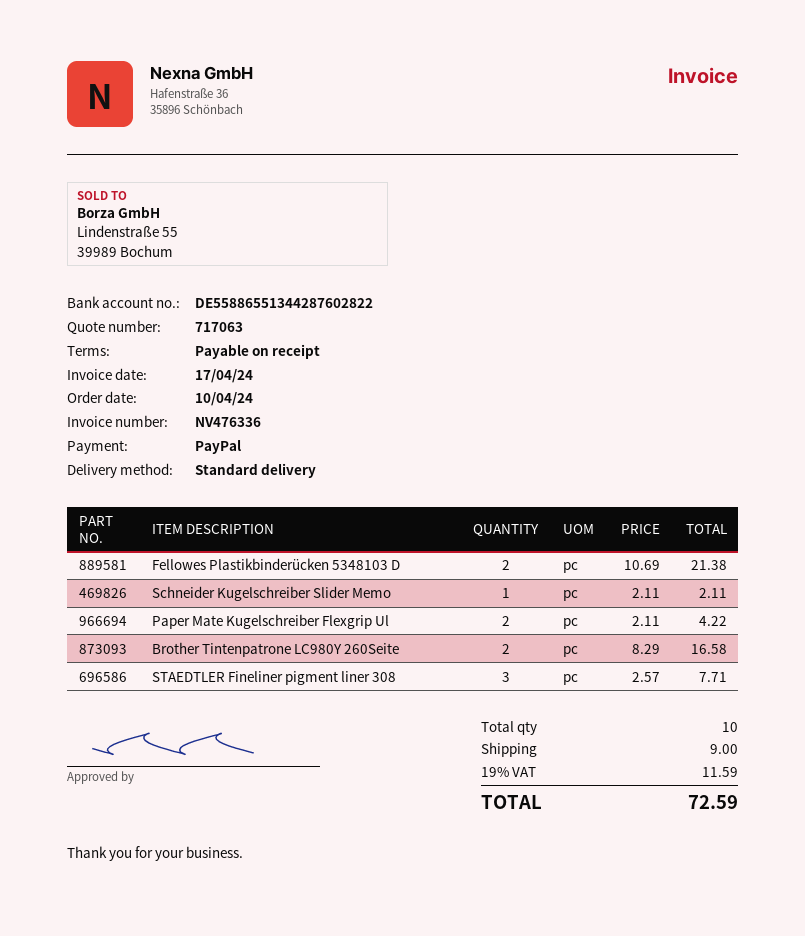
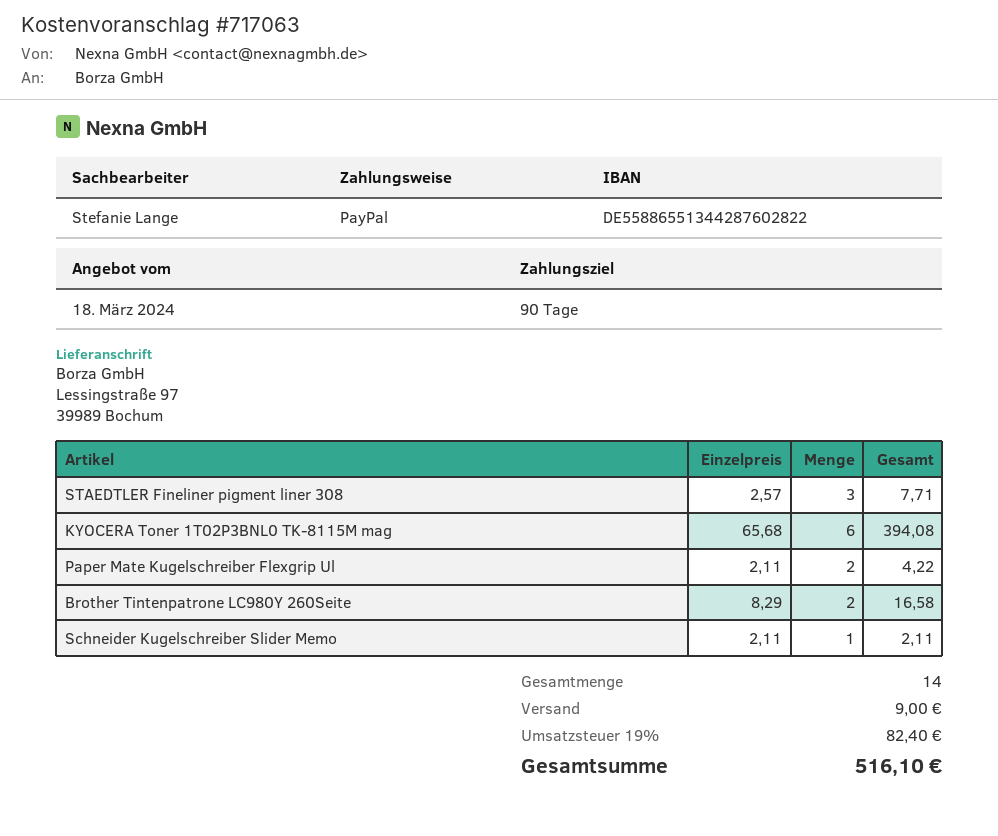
payment terms: on receipt -> 90 days
Fellowes Plastikbinderücken 5348103 D: 2 x 10.69 = 21.38 -> none
KYOCERA Toner 1T02P3BNL0 TK-8115M mag: none -> 6 x 65.68 = 394.08
total quantity: 10 -> 14
tax: 19% = 11.59 -> 19% = 82.40
total: 72.59 -> 516.10

